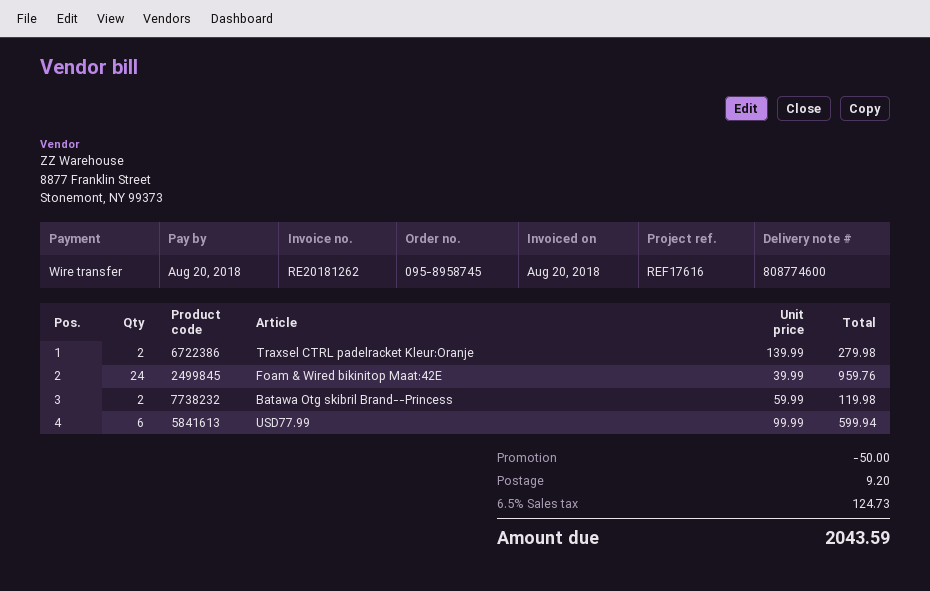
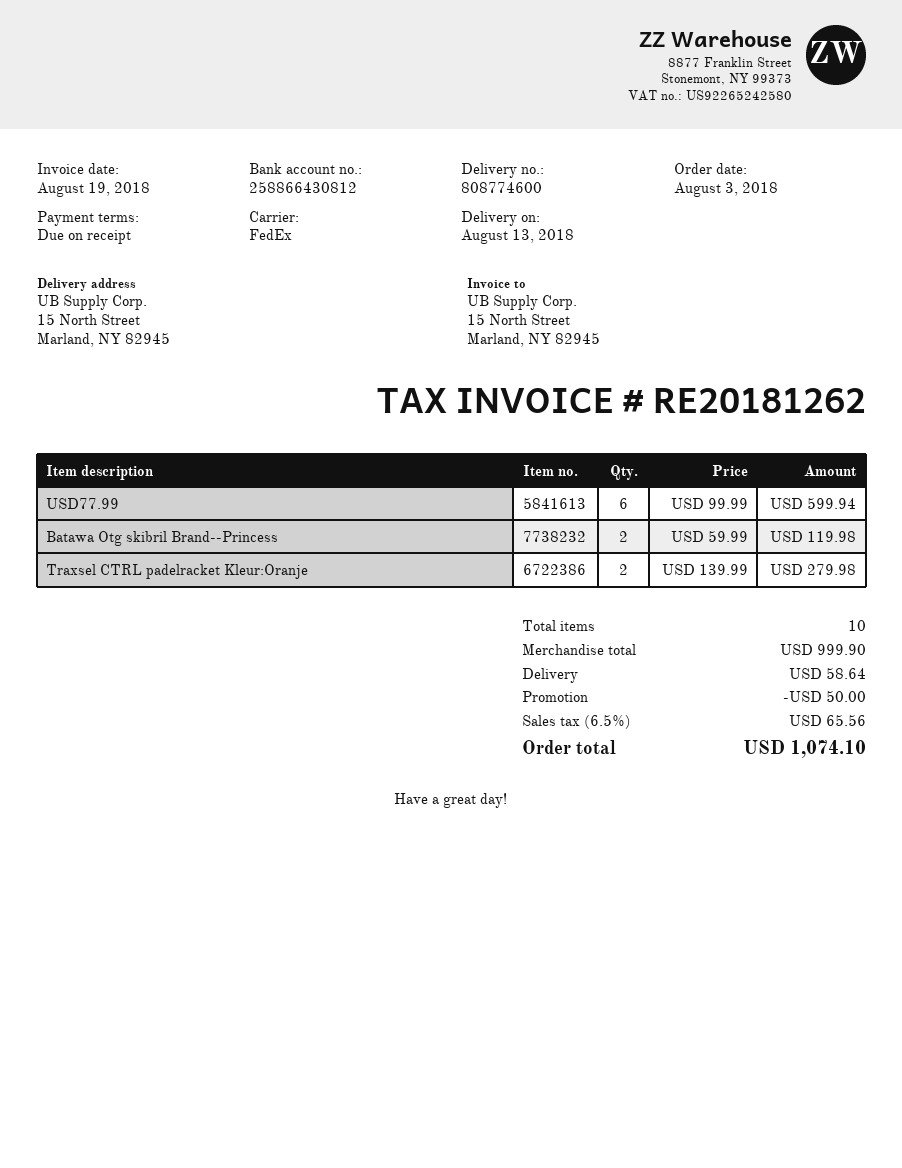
invoice date: 2018-08-20 -> 2018-08-19
Foam & Wired bikinitop Maat:42E: 24 x 39.99 = 959.76 -> none
shipping: 9.20 -> 58.64
tax: 6.5% = 124.73 -> 6.5% = 65.56
total: 2043.59 -> 1074.10

